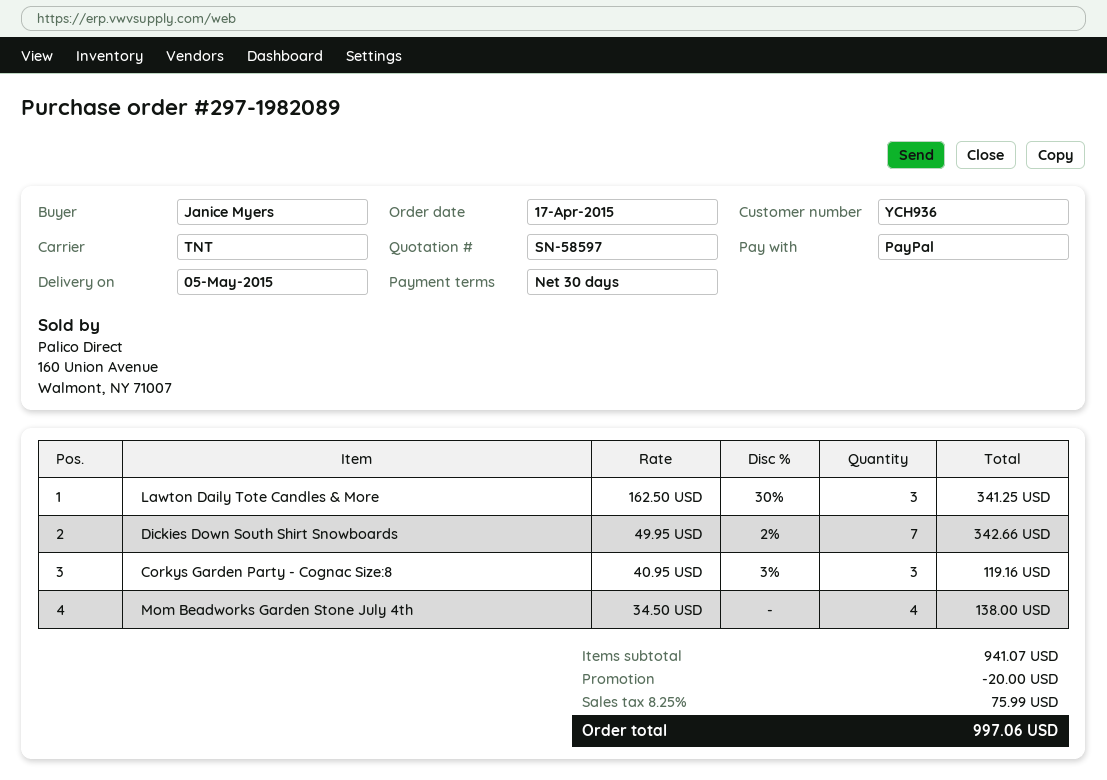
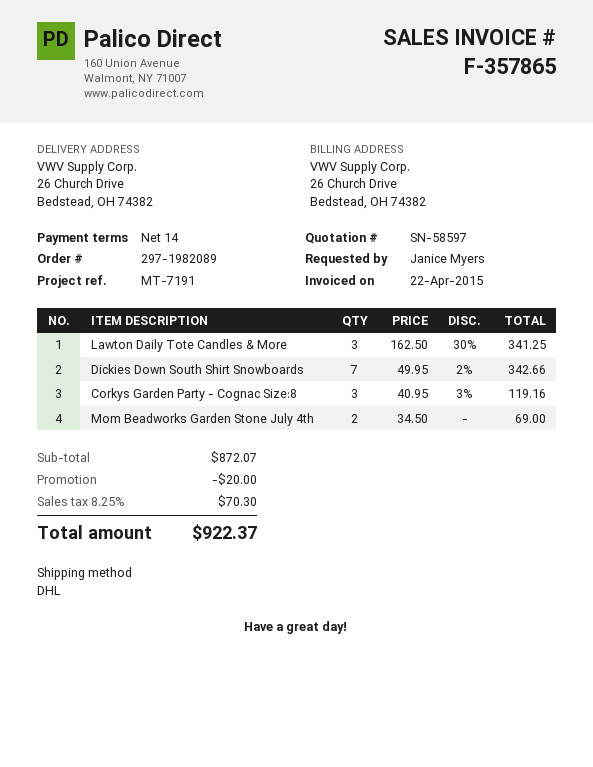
payment terms: 30 days -> 14 days
shipping method: TNT -> DHL
Mom Beadworks Garden Stone July 4th: 4 x 34.50 = 138.00 -> 2 x 34.50 = 69.00
subtotal: 941.07 -> 872.07
tax: 8.25% = 75.99 -> 8.25% = 70.30
total: 997.06 -> 922.37

